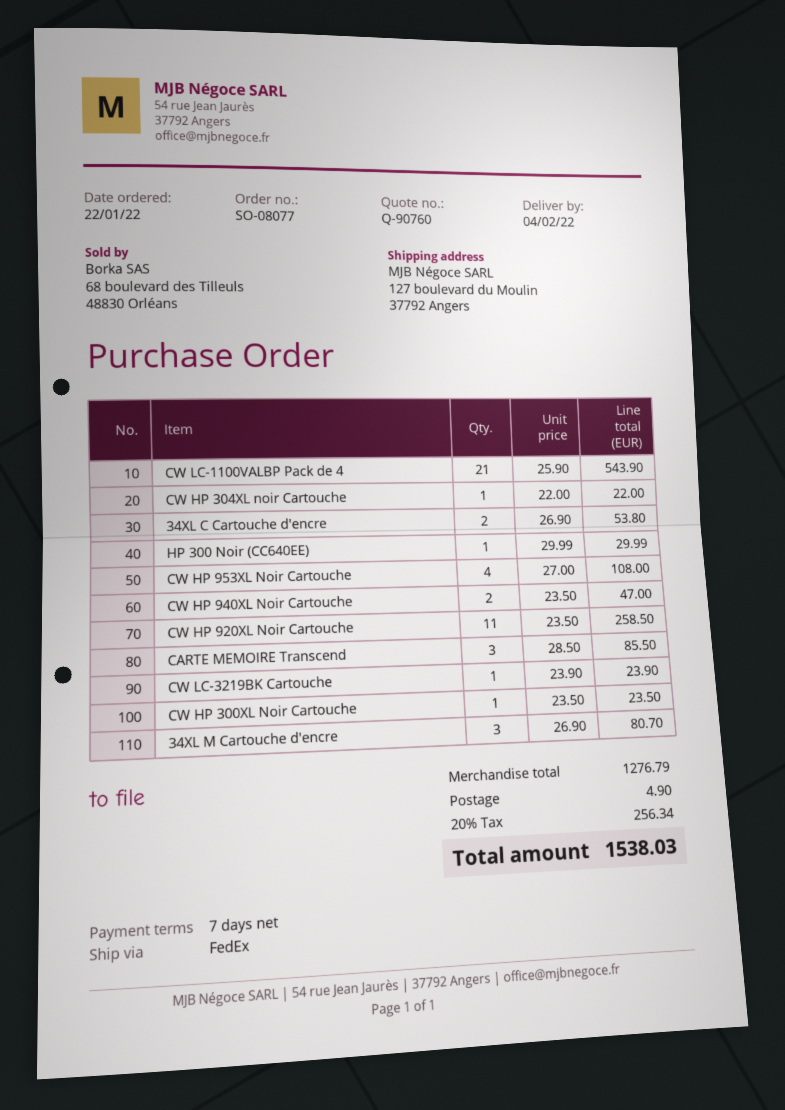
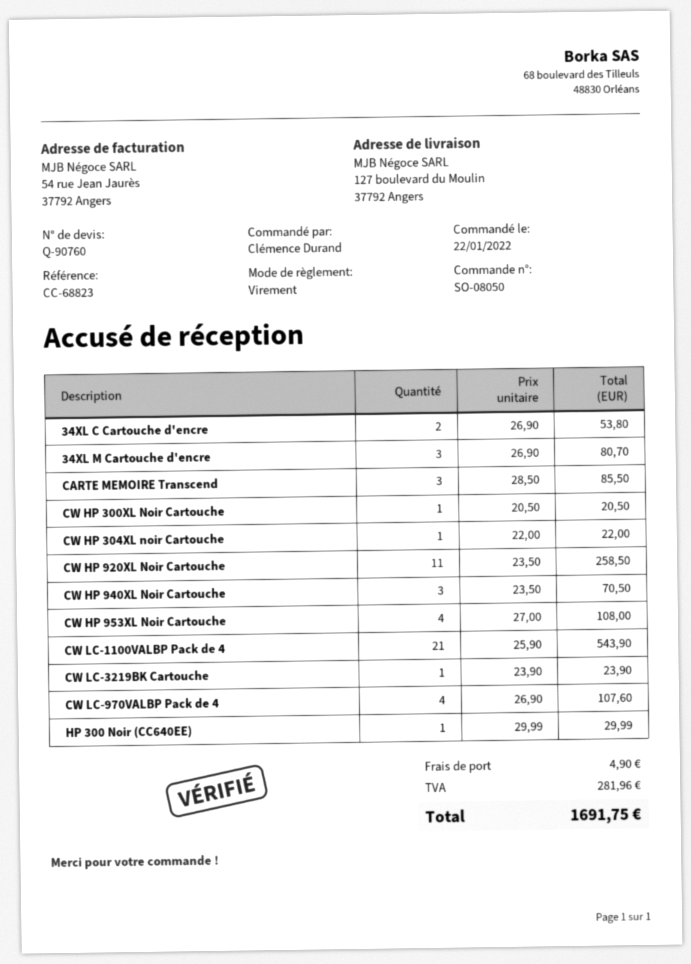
order number: SO-08077 -> SO-08050
CW HP 940XL Noir Cartouche: 2 x 23.50 = 47.00 -> 3 x 23.50 = 70.50
CW HP 300XL Noir Cartouche: 1 x 23.50 = 23.50 -> 1 x 20.50 = 20.50
CW LC-970VALBP Pack de 4: none -> 4 x 26.90 = 107.60
tax: 256.34 -> 281.96
total: 1538.03 -> 1691.75

